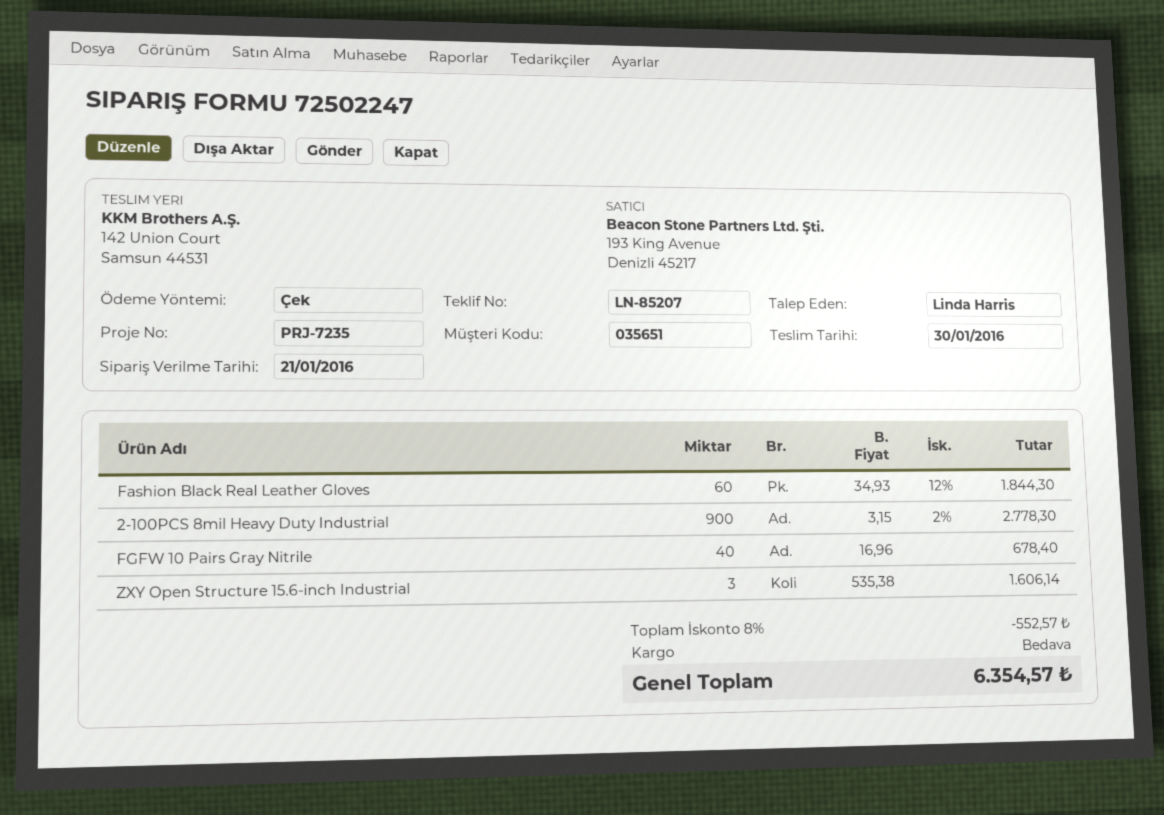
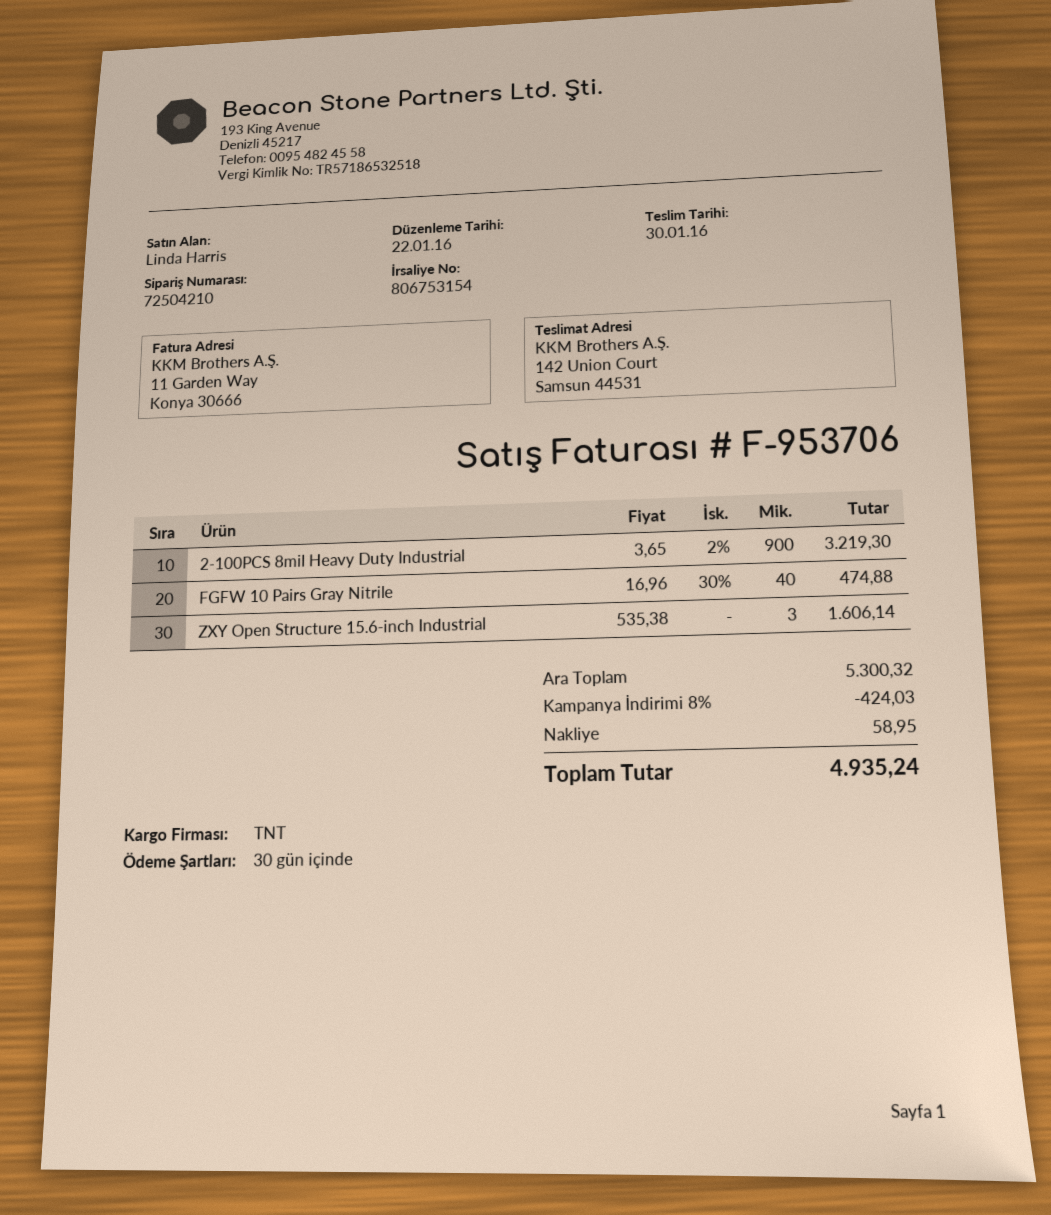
order number: 72502247 -> 72504210
Fashion Black Real Leather Gloves: 60 x 34.93 - 12% = 1844.30 -> none
2-100PCS 8mil Heavy Duty Industrial: 900 x 3.15 - 2% = 2778.30 -> 900 x 3.65 - 2% = 3219.30
FGFW 10 Pairs Gray Nitrile: 40 x 16.96 = 678.40 -> 40 x 16.96 - 30% = 474.88
discount: 8% = 552.57 -> 8% = 424.03
shipping: 0.00 -> 58.95
total: 6354.57 -> 4935.24

